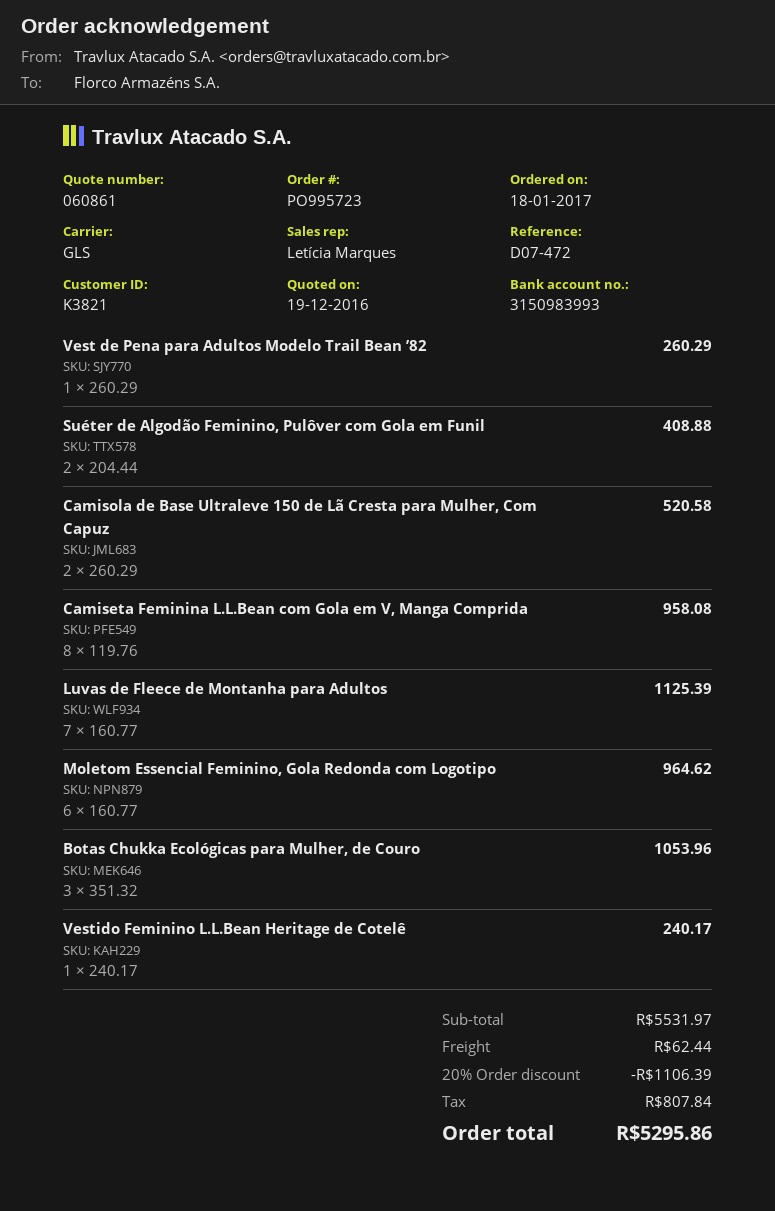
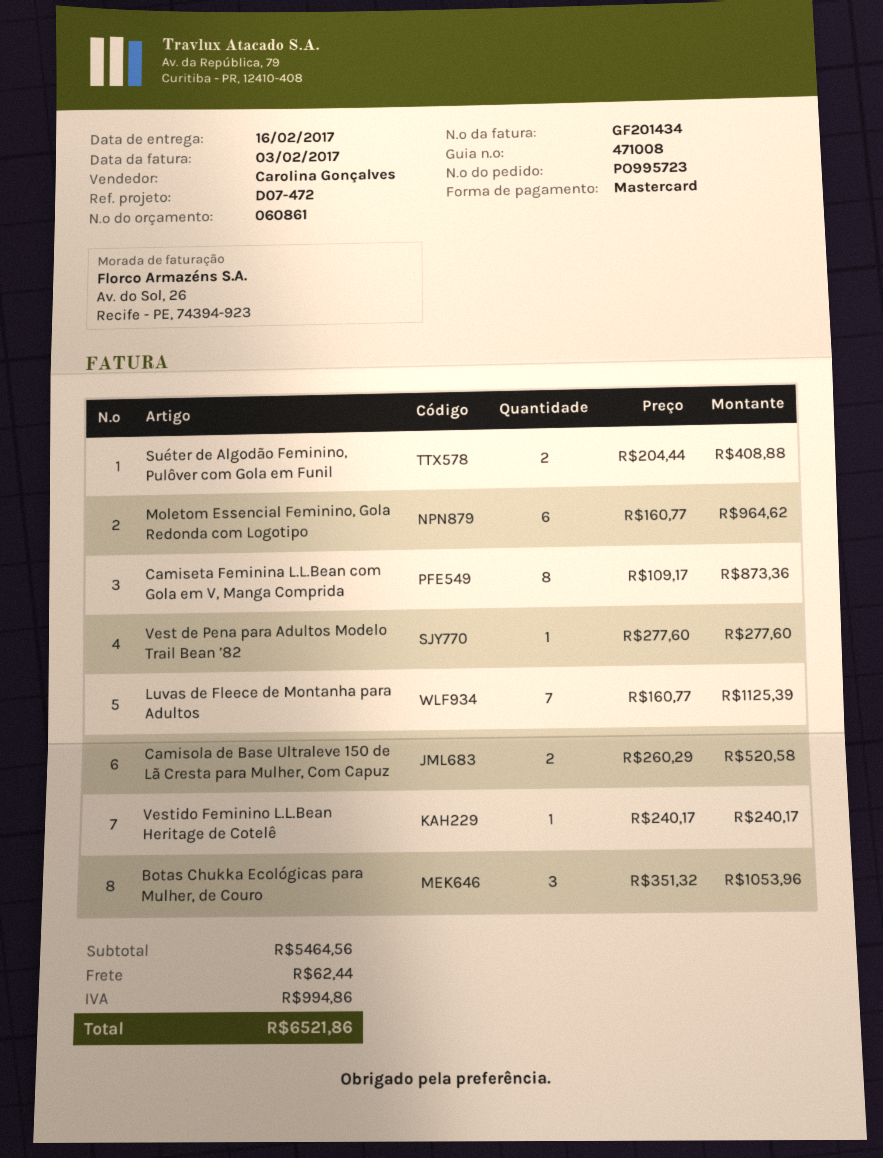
sales rep: Letícia Marques -> Carolina Gonçalves
Vest de Pena para Adultos Modelo Trail Bean ’82: 1 x 260.29 = 260.29 -> 1 x 277.60 = 277.60
Camiseta Feminina L.L.Bean com Gola em V, Manga Comprida: 8 x 119.76 = 958.08 -> 8 x 109.17 = 873.36
subtotal: 5531.97 -> 5464.56
discount: 20% = 1106.39 -> none
tax: 807.84 -> 994.86
total: 5295.86 -> 6521.86

